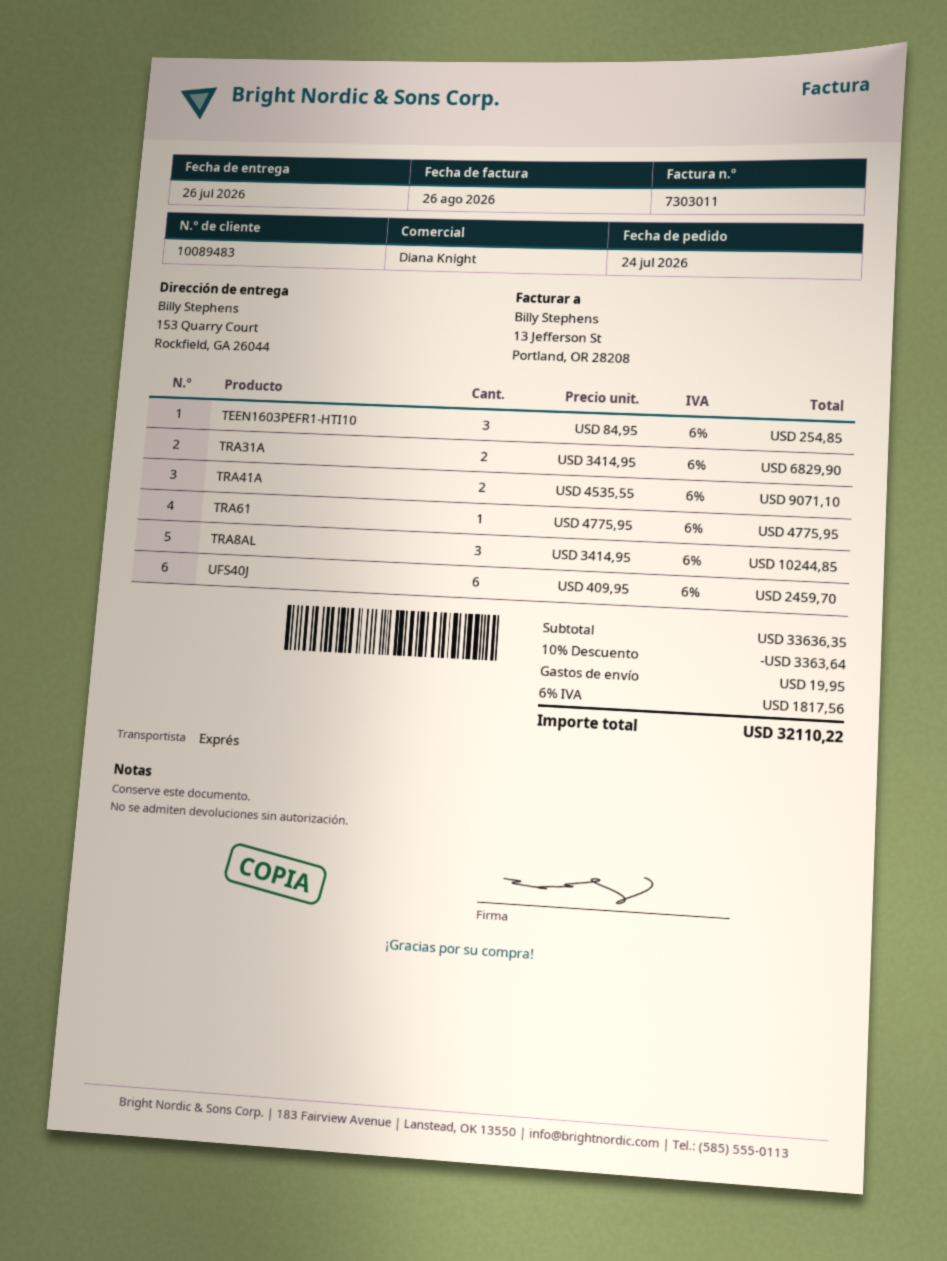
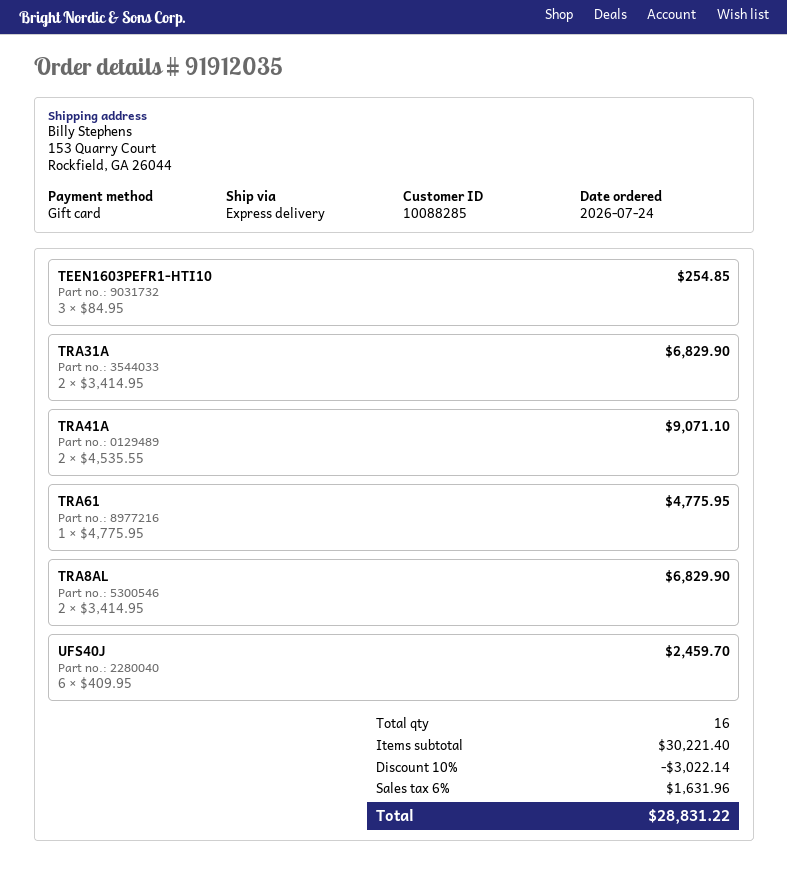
customer number: 10089483 -> 10088285
TRA8AL: 3 x 3414.95 = 10244.85 -> 2 x 3414.95 = 6829.90
subtotal: 33636.35 -> 30221.40
discount: 10% = 3363.64 -> 10% = 3022.14
shipping: 19.95 -> none
tax: 6% = 1817.56 -> 6% = 1631.96
total: 32110.22 -> 28831.22

